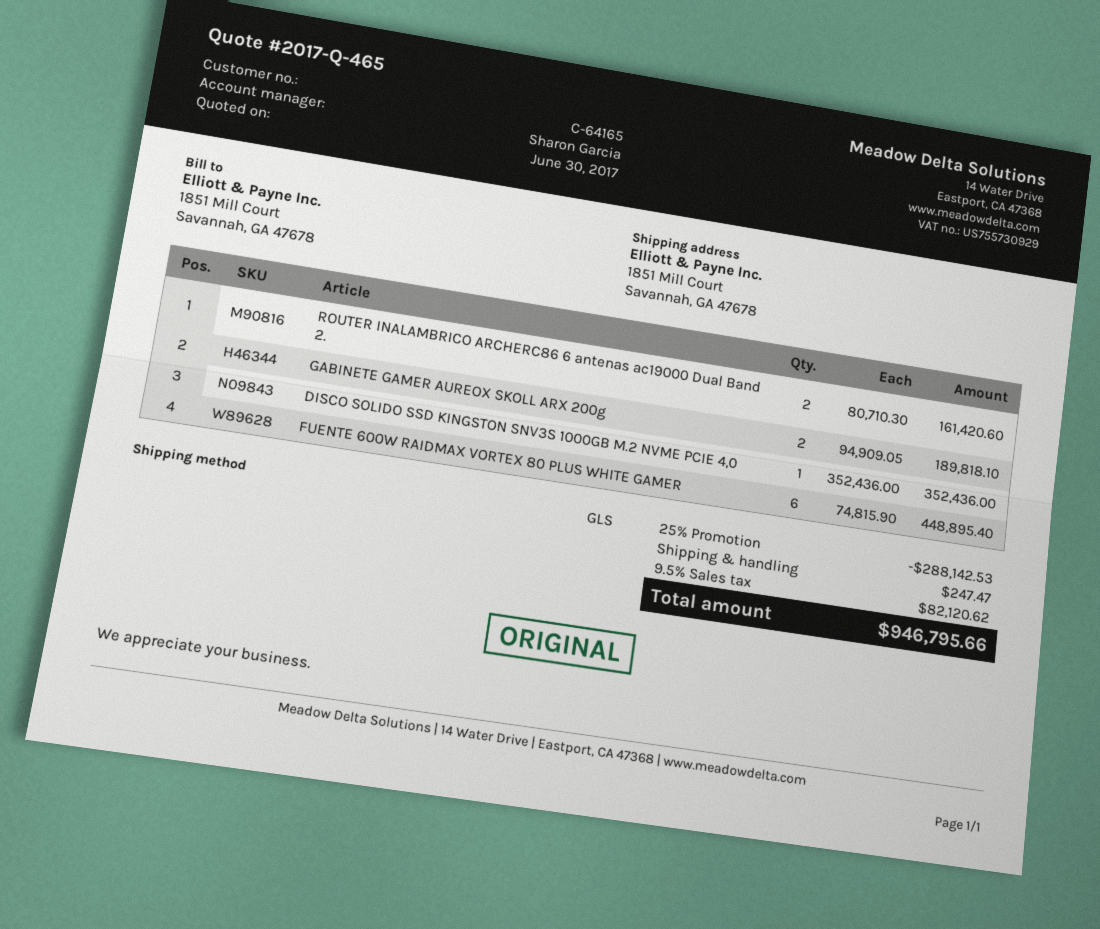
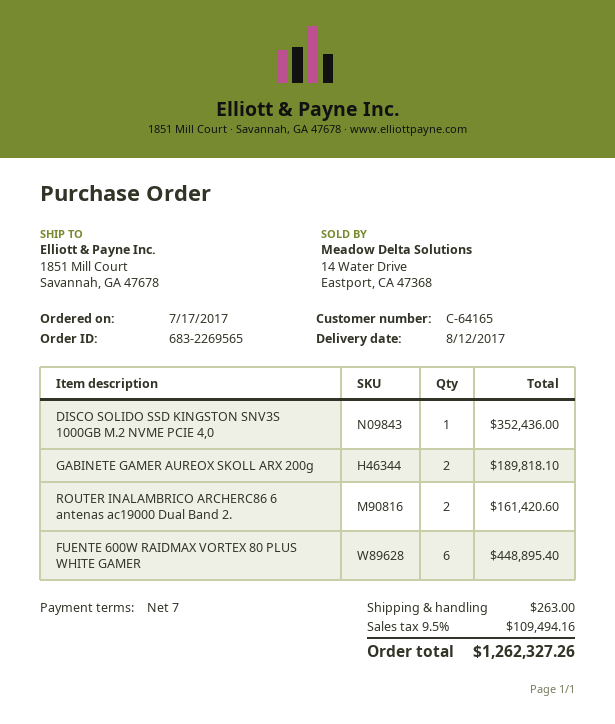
discount: 25% = 288142.53 -> none
shipping: 247.47 -> 263.00
tax: 9.5% = 82120.62 -> 9.5% = 109494.16
total: 946795.66 -> 1262327.26

